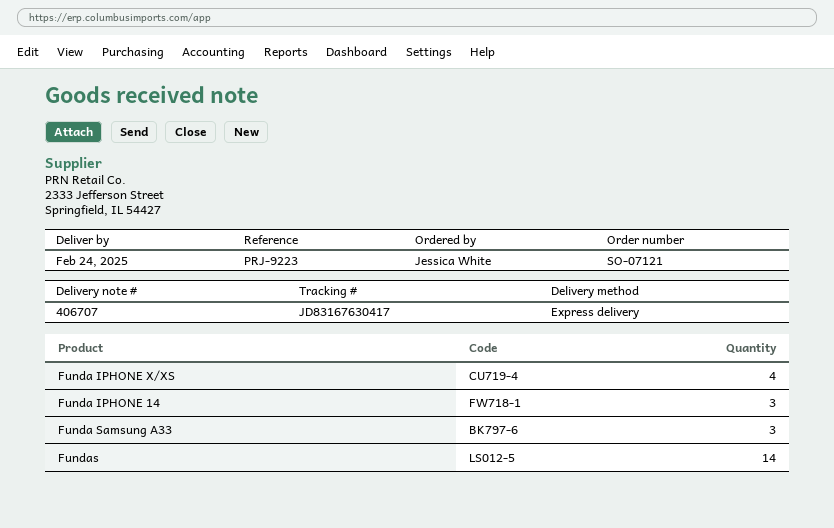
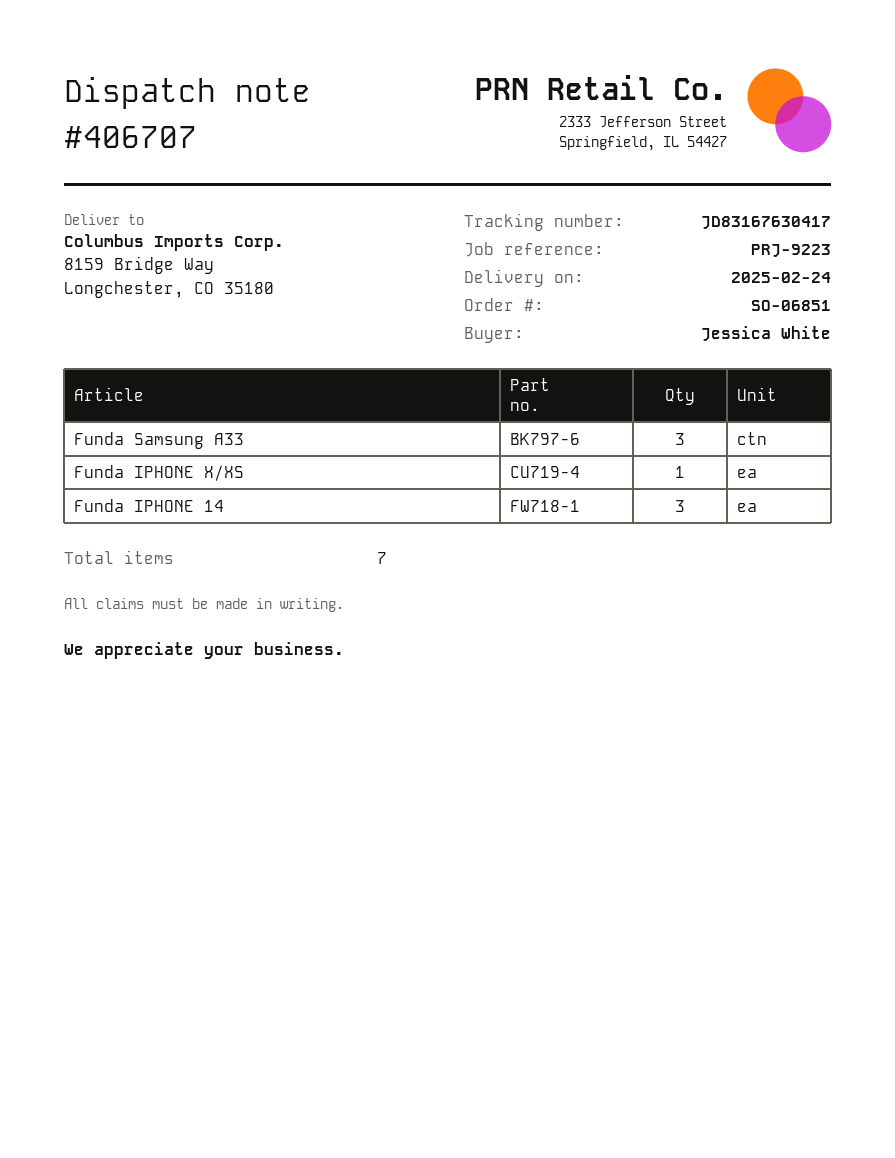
order number: SO-07121 -> SO-06851
Funda IPHONE X/XS: 4 -> 1
Fundas: 14 -> none

